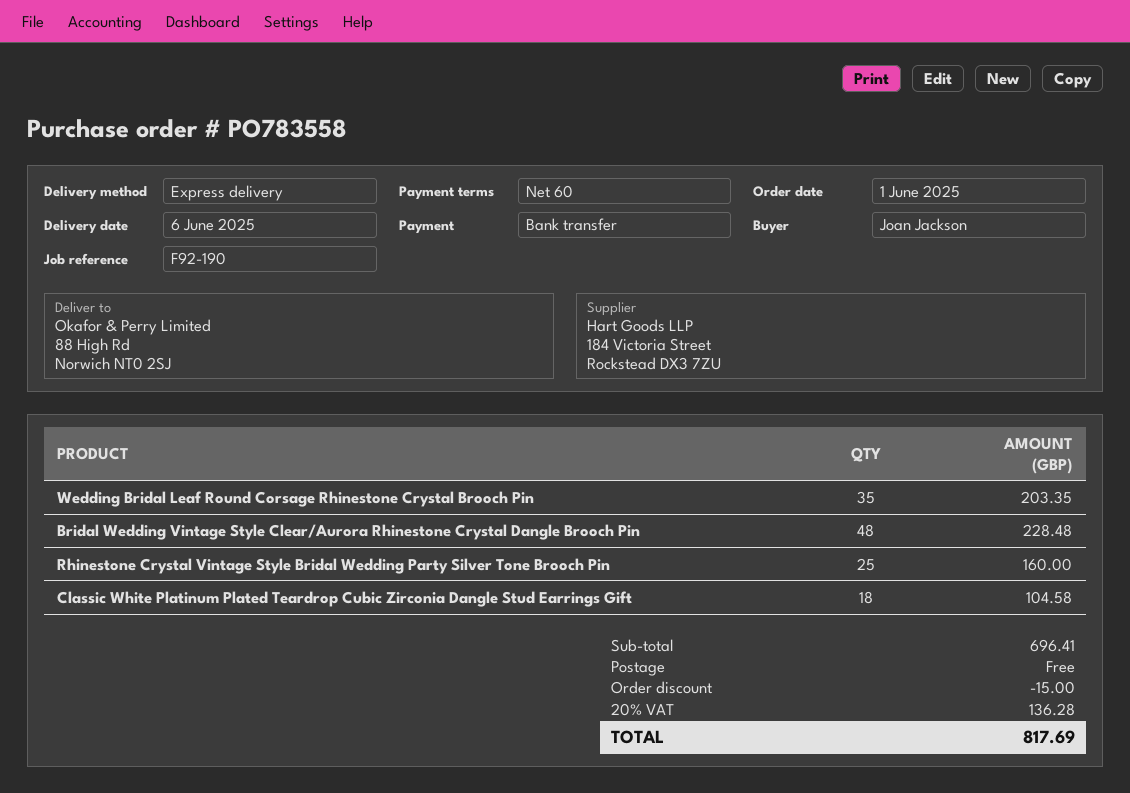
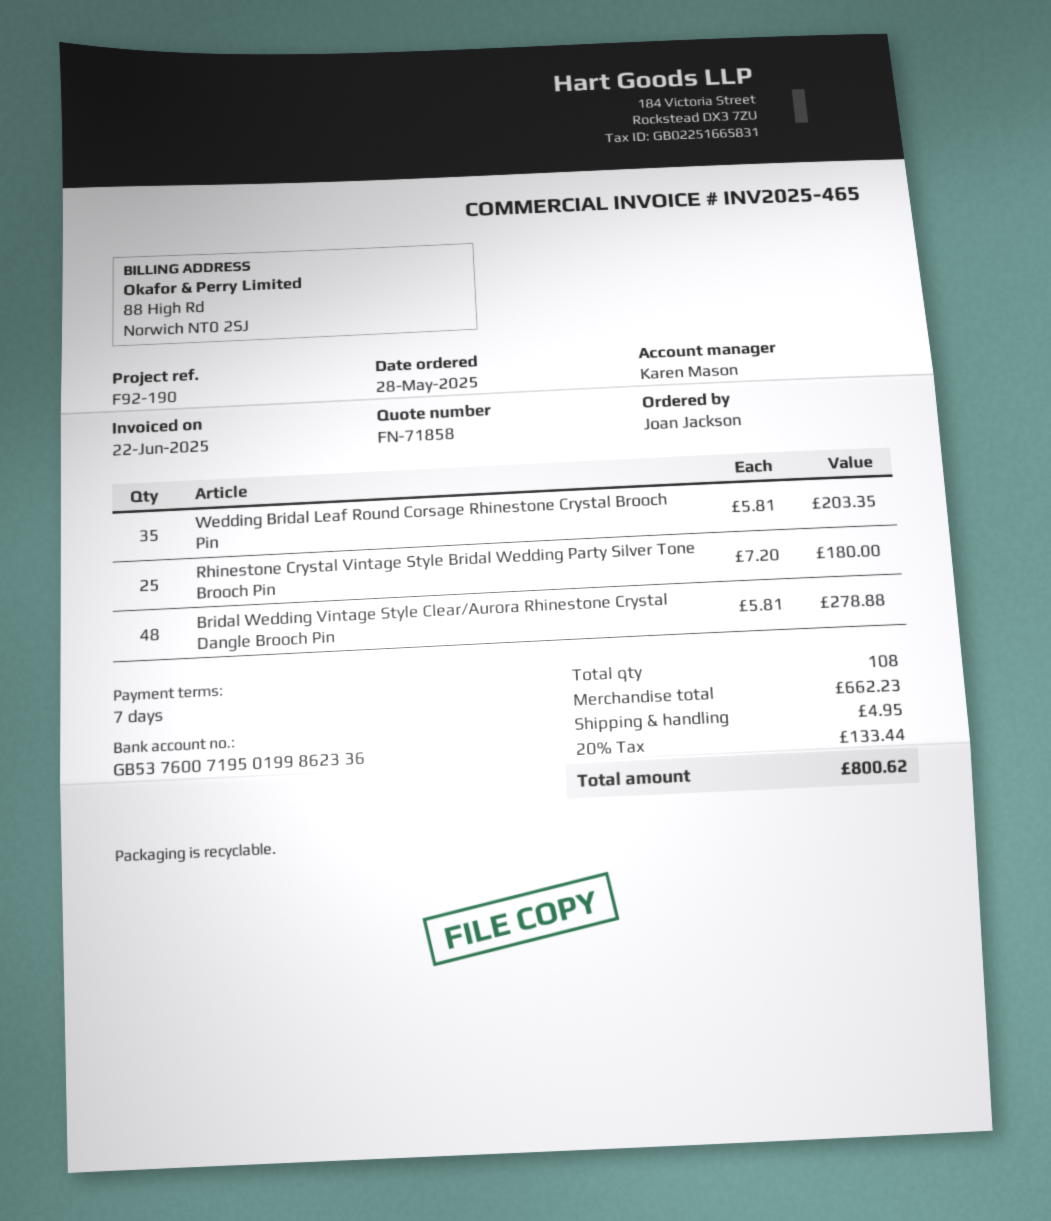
order date: 2025-06-01 -> 2025-05-28
payment terms: 60 days -> 7 days
Bridal Wedding Vintage Style Clear/Aurora Rhinestone Crystal Dangle Brooch Pin: 48 for 228.48 -> 48 for 278.88
Rhinestone Crystal Vintage Style Bridal Wedding Party Silver Tone Brooch Pin: 25 for 160.00 -> 25 for 180.00
Classic White Platinum Plated Teardrop Cubic Zirconia Dangle Stud Earrings Gift: 18 for 104.58 -> none
subtotal: 696.41 -> 662.23
discount: 15.00 -> none
shipping: 0.00 -> 4.95
tax: 20% = 136.28 -> 20% = 133.44
total: 817.69 -> 800.62

